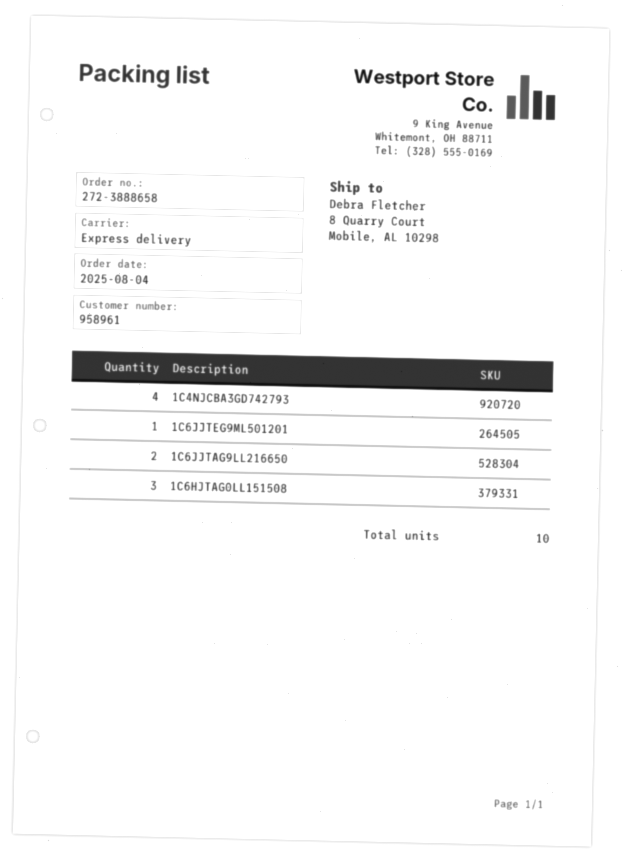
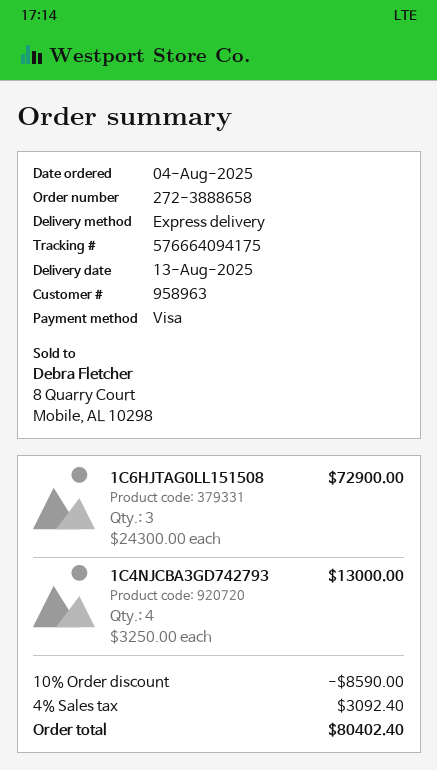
customer number: 958961 -> 958963
1C6JJTEG9ML501201: 1 -> none
1C6JJTAG9LL216650: 2 -> none

